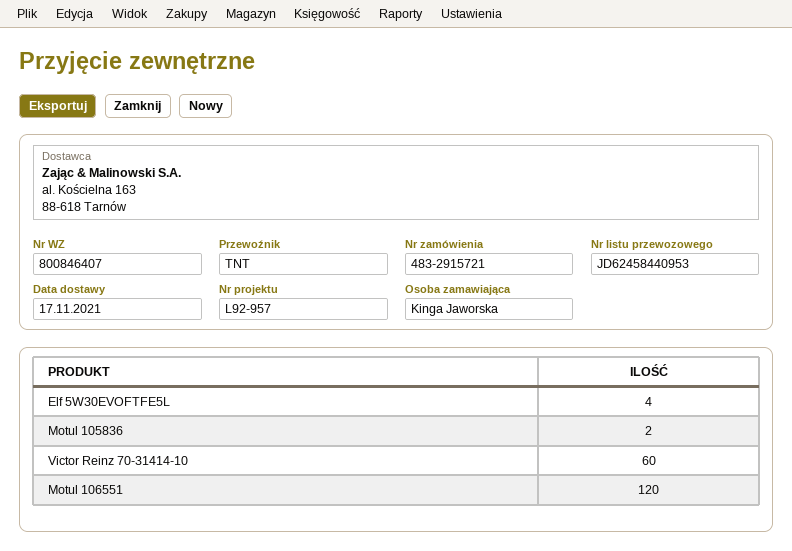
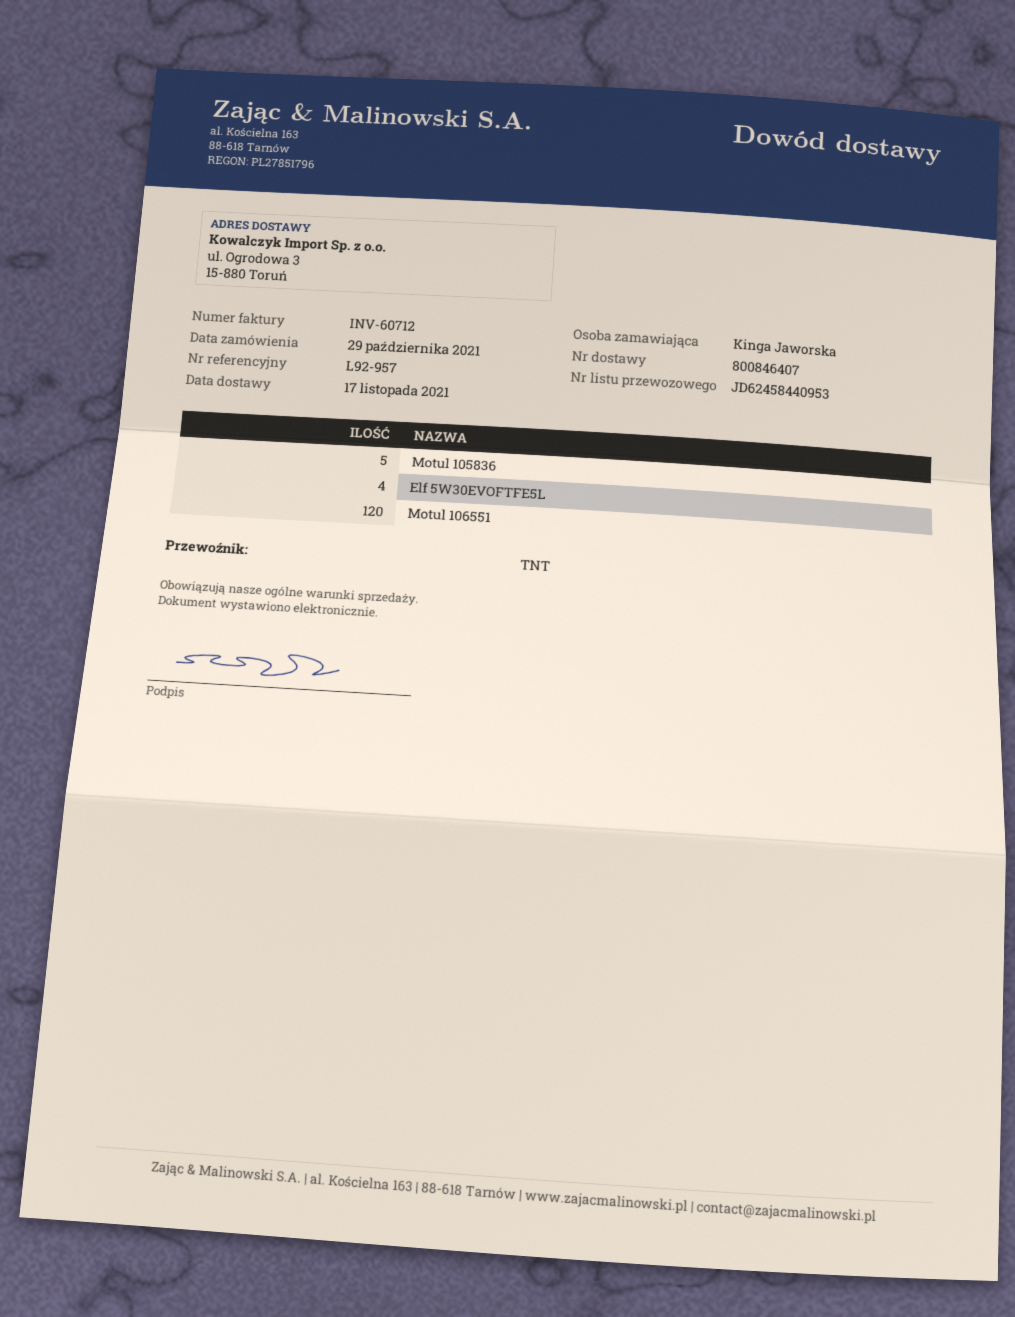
Motul 105836: 2 -> 5
Victor Reinz 70-31414-10: 60 -> none

